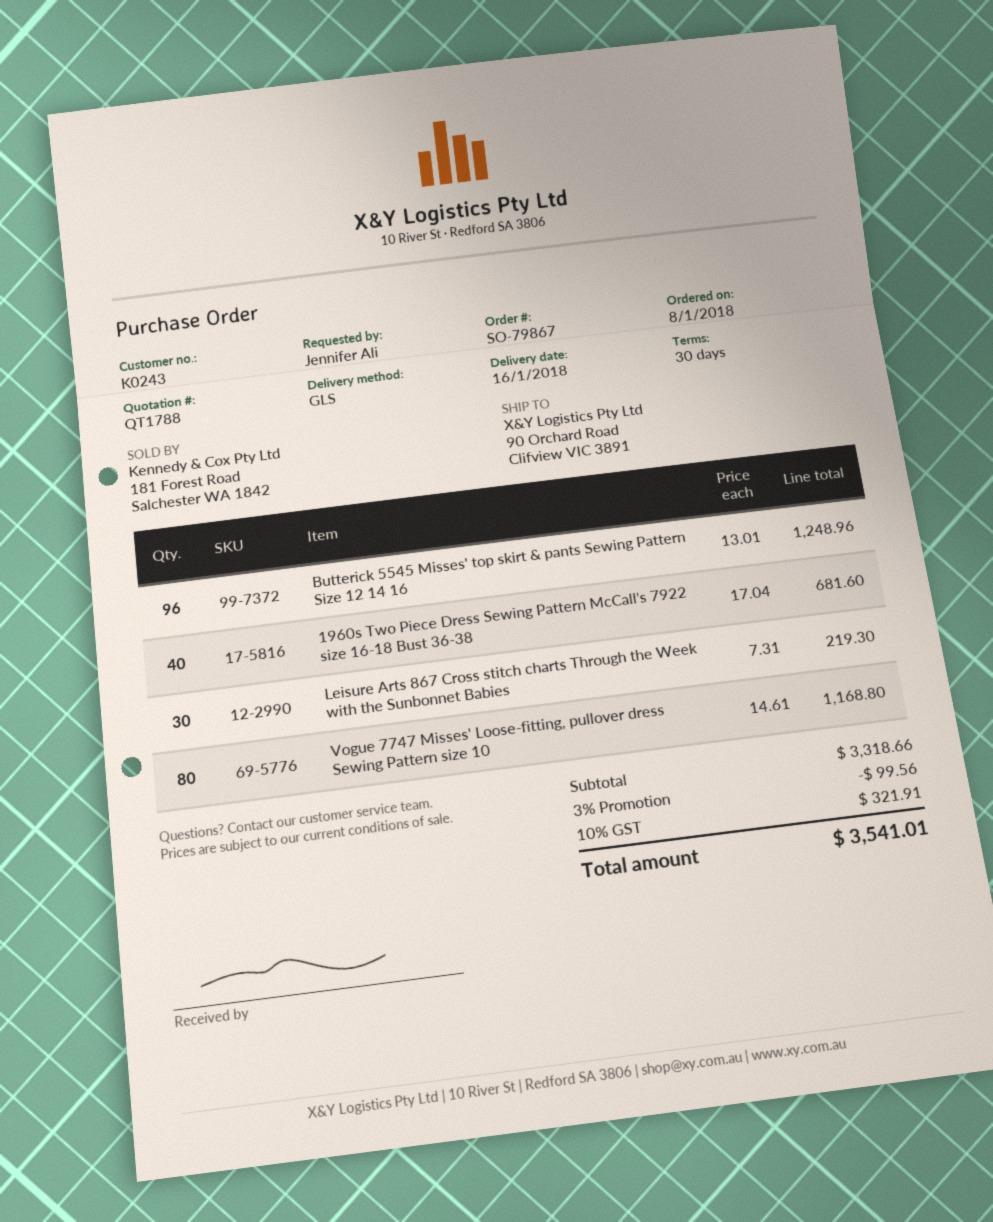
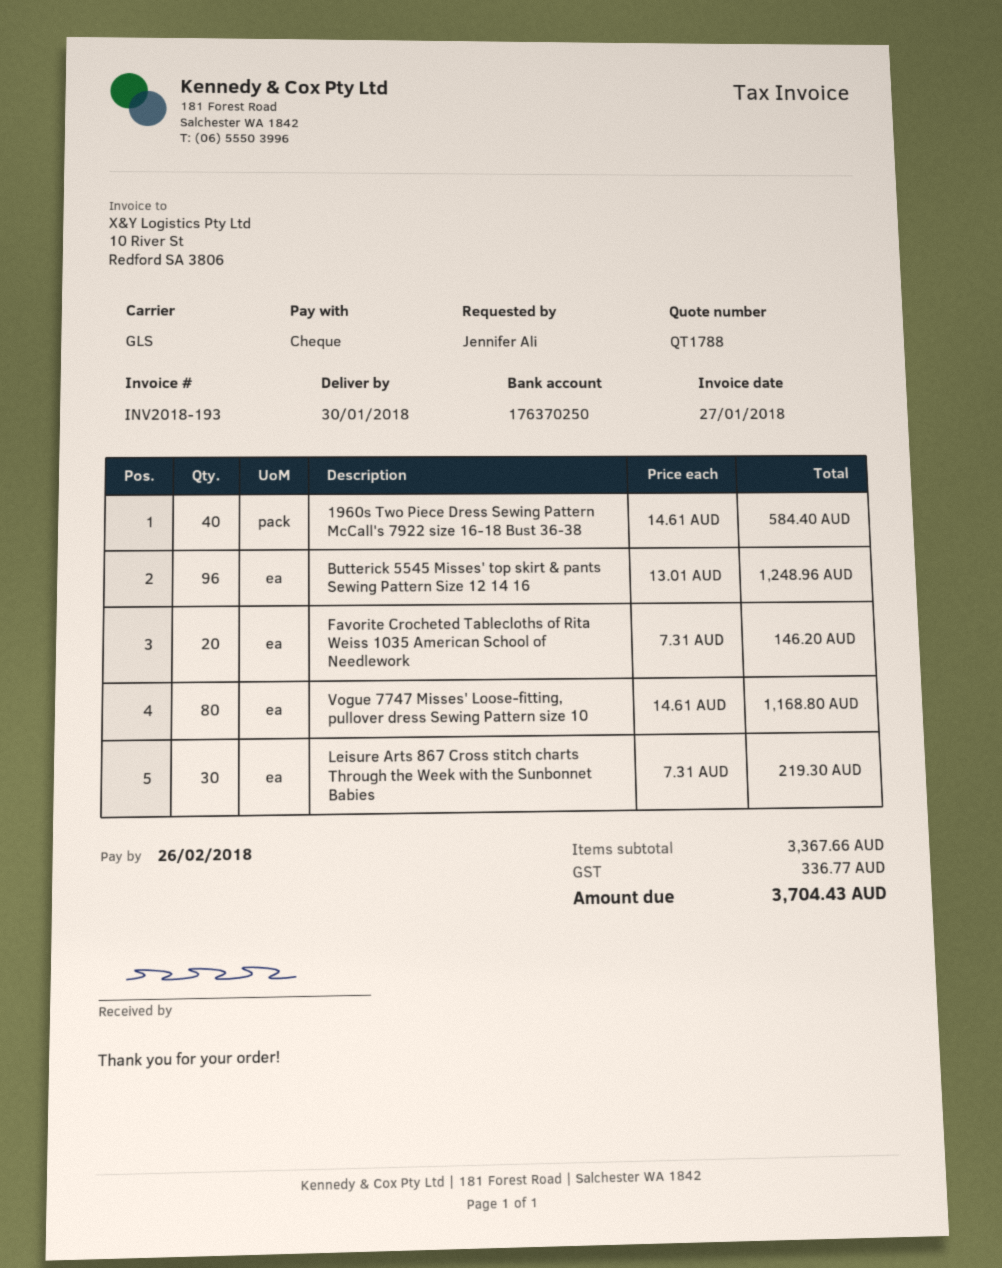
delivery date: 2018-01-16 -> 2018-01-30
1960s Two Piece Dress Sewing Pattern McCall's 7922 size 16-18 Bust 36-38: 40 x 17.04 = 681.60 -> 40 x 14.61 = 584.40
Favorite Crocheted Tablecloths of Rita Weiss 1035 American School of Needlework: none -> 20 x 7.31 = 146.20
subtotal: 3318.66 -> 3367.66
discount: 3% = 99.56 -> none
tax: 321.91 -> 336.77
total: 3541.01 -> 3704.43

